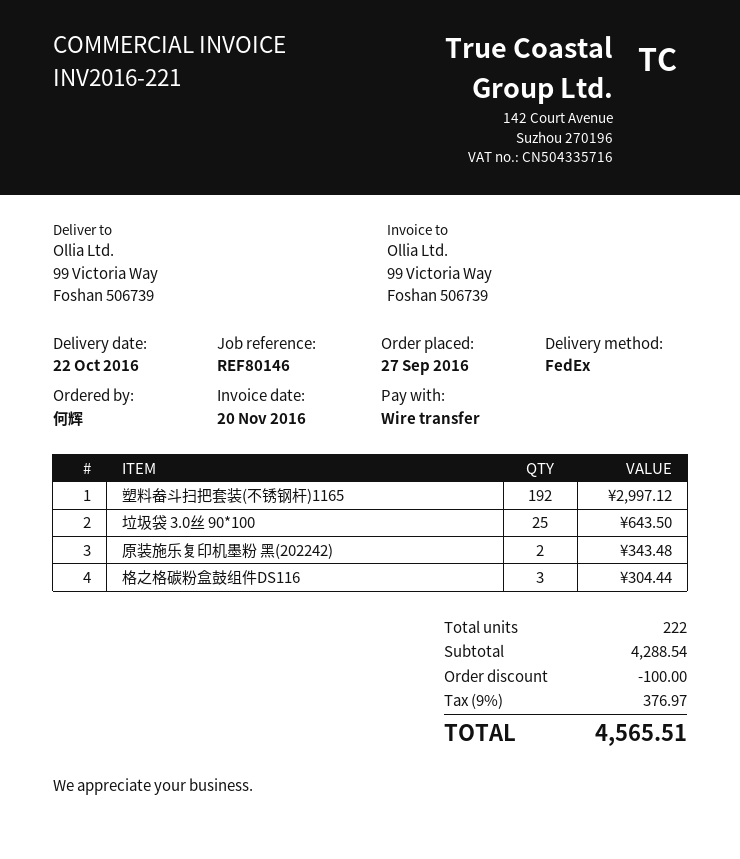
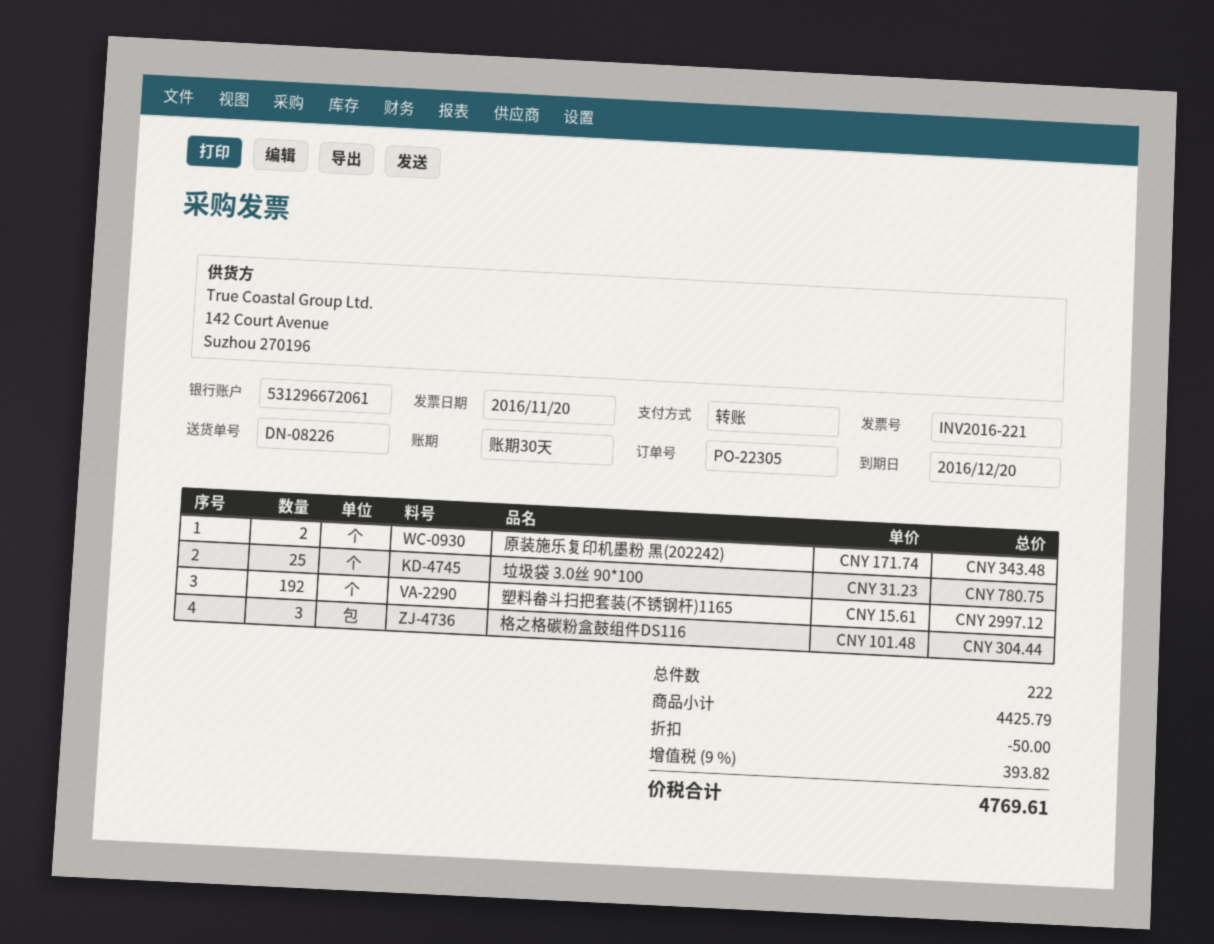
垃圾袋 3.0丝 90*100: 25 for 643.50 -> 25 for 780.75
subtotal: 4288.54 -> 4425.79
discount: 100.00 -> 50.00
tax: 9% = 376.97 -> 9% = 393.82
total: 4565.51 -> 4769.61

